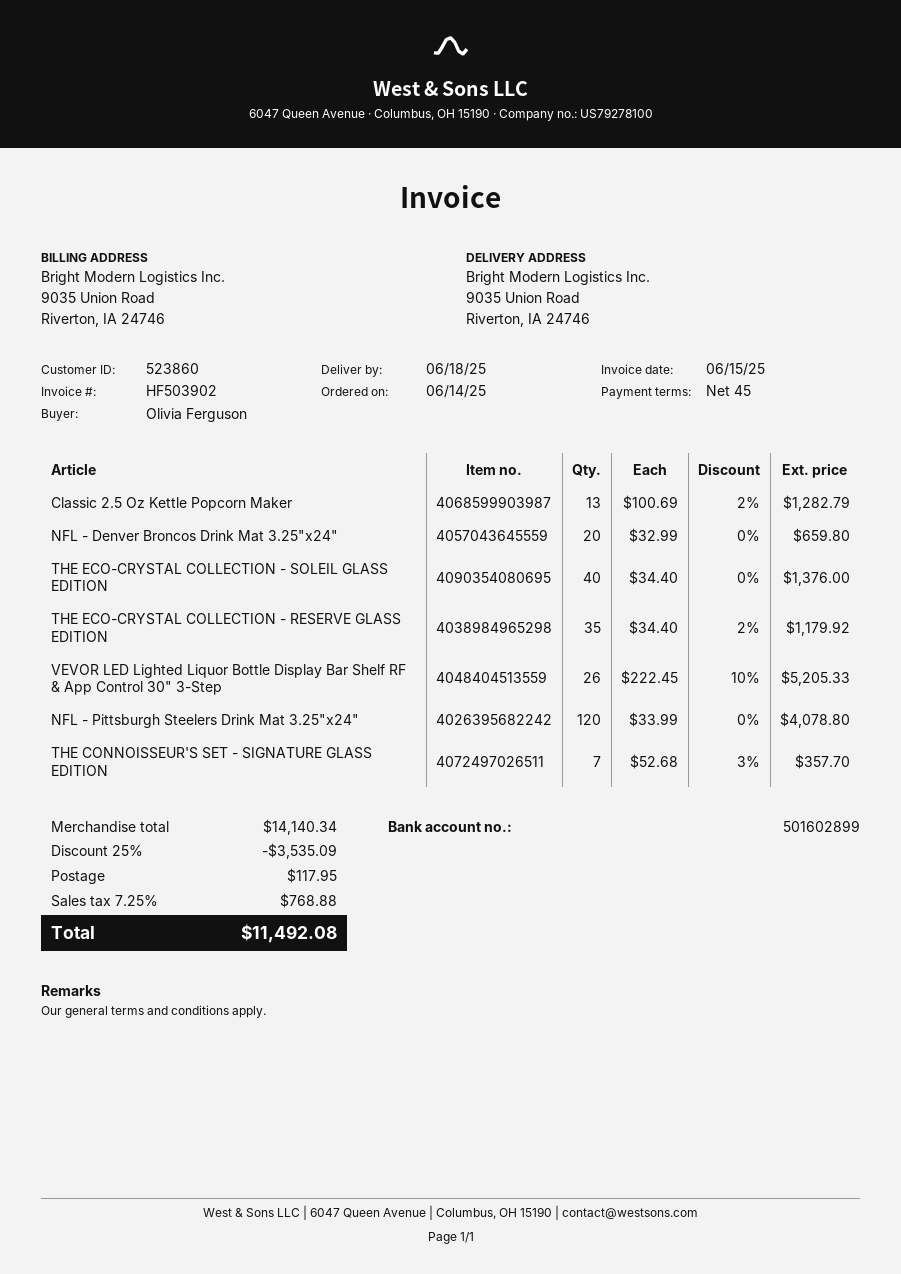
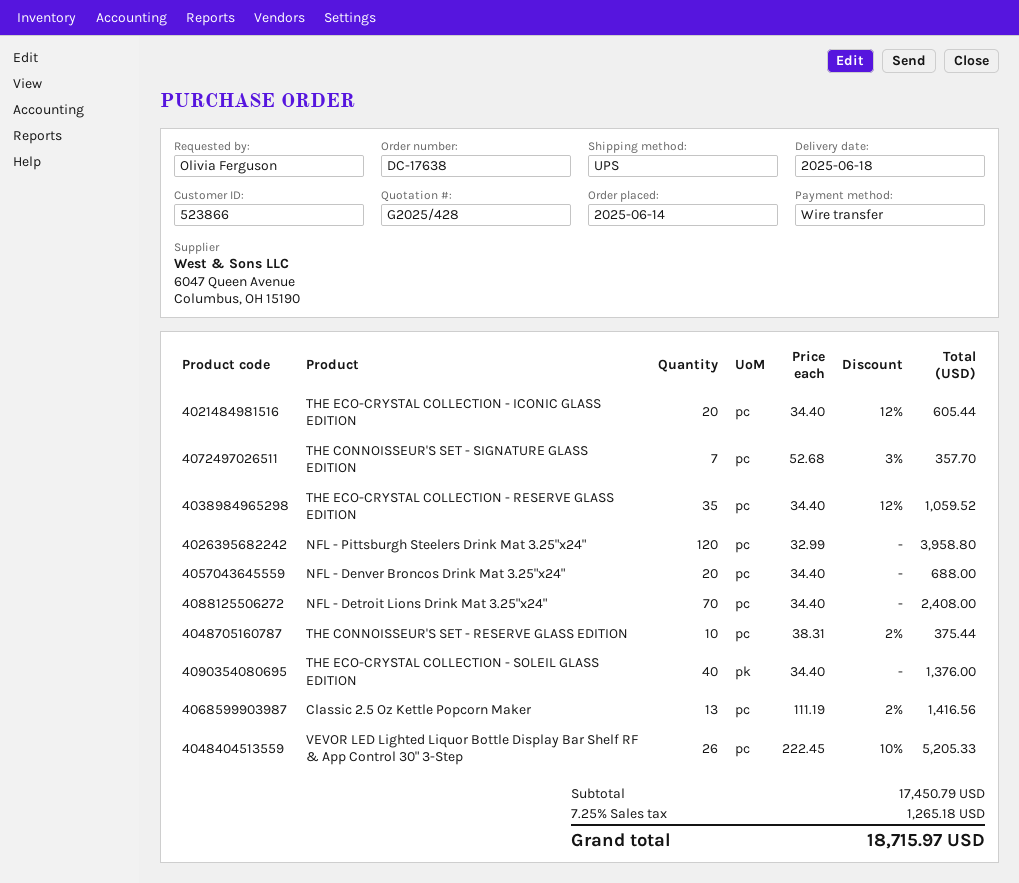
customer number: 523860 -> 523866
Classic 2.5 Oz Kettle Popcorn Maker: 13 x 100.69 - 2% = 1282.79 -> 13 x 111.19 - 2% = 1416.56
NFL - Denver Broncos Drink Mat 3.25"x24": 20 x 32.99 = 659.80 -> 20 x 34.40 = 688.00
THE ECO-CRYSTAL COLLECTION - RESERVE GLASS EDITION: 35 x 34.40 - 2% = 1179.92 -> 35 x 34.40 - 12% = 1059.52
NFL - Pittsburgh Steelers Drink Mat 3.25"x24": 120 x 33.99 = 4078.80 -> 120 x 32.99 = 3958.80
THE ECO-CRYSTAL COLLECTION - ICONIC GLASS EDITION: none -> 20 x 34.40 - 12% = 605.44
NFL - Detroit Lions Drink Mat 3.25"x24": none -> 70 x 34.40 = 2408.00
THE CONNOISSEUR'S SET - RESERVE GLASS EDITION: none -> 10 x 38.31 - 2% = 375.44
subtotal: 14140.34 -> 17450.79
discount: 25% = 3535.09 -> none
shipping: 117.95 -> none
tax: 7.25% = 768.88 -> 7.25% = 1265.18
total: 11492.08 -> 18715.97

